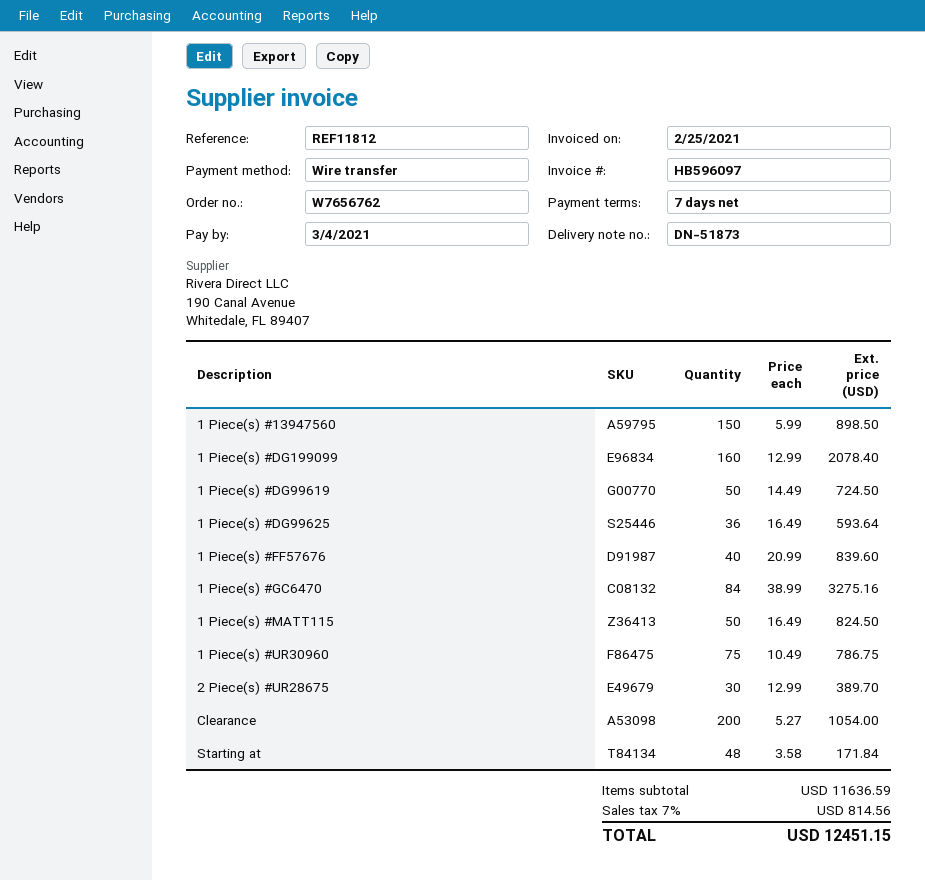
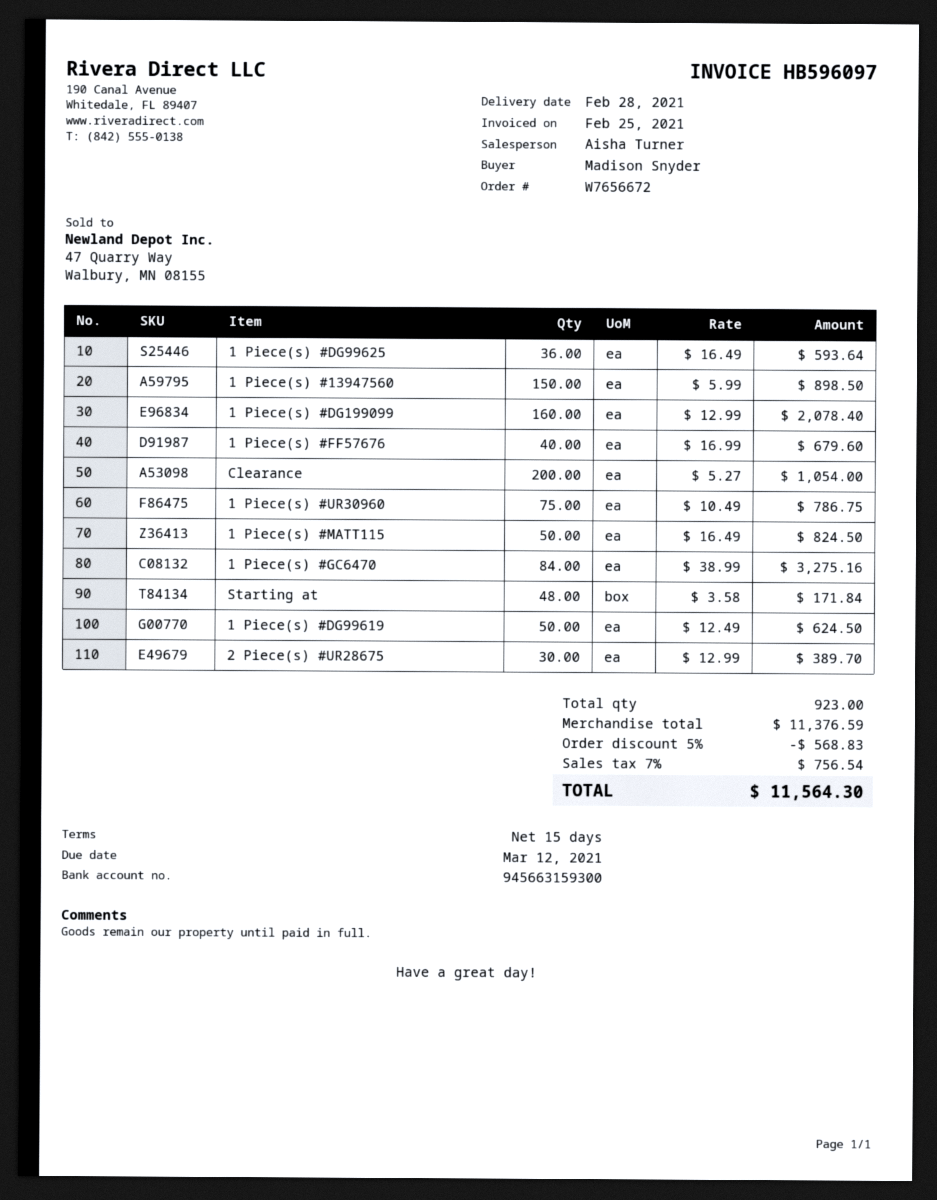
order number: W7656762 -> W7656672
payment terms: 7 days -> 15 days
due date: 2021-03-04 -> 2021-03-12
1 Piece(s) #DG99619: 50 x 14.49 = 724.50 -> 50 x 12.49 = 624.50
1 Piece(s) #FF57676: 40 x 20.99 = 839.60 -> 40 x 16.99 = 679.60
subtotal: 11636.59 -> 11376.59
discount: none -> 5% = 568.83
tax: 7% = 814.56 -> 7% = 756.54
total: 12451.15 -> 11564.30

